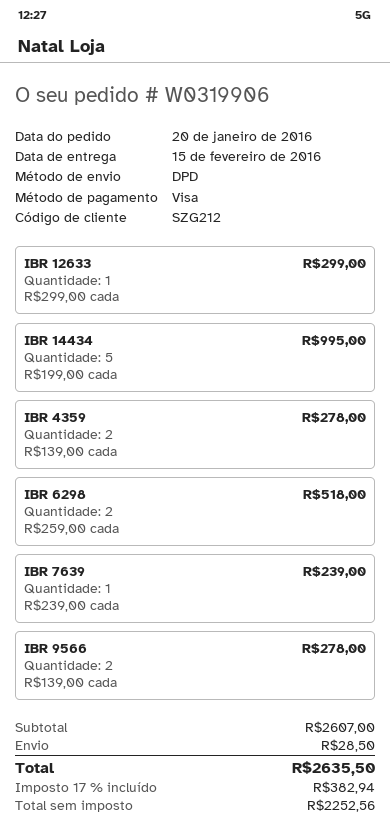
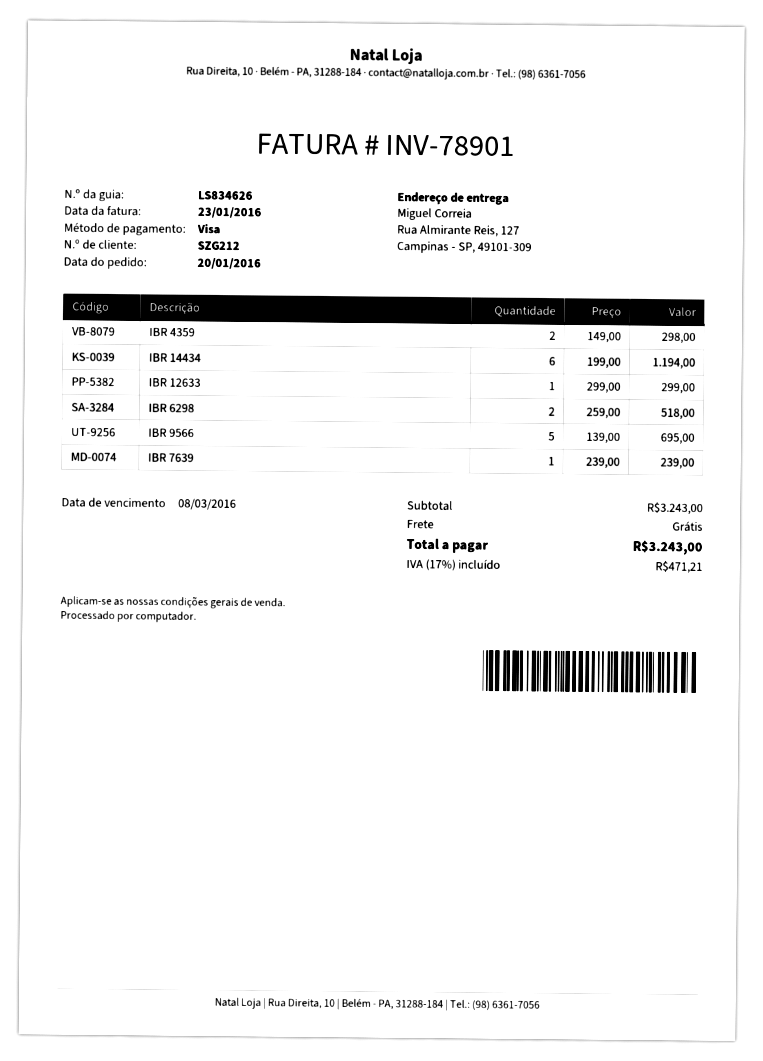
IBR 14434: 5 x 199.00 = 995.00 -> 6 x 199.00 = 1194.00
IBR 4359: 2 x 139.00 = 278.00 -> 2 x 149.00 = 298.00
IBR 9566: 2 x 139.00 = 278.00 -> 5 x 139.00 = 695.00
subtotal: 2607.00 -> 3243.00
shipping: 28.50 -> 0.00
tax: 17% = 382.94 -> 17% = 471.21
total: 2635.50 -> 3243.00

